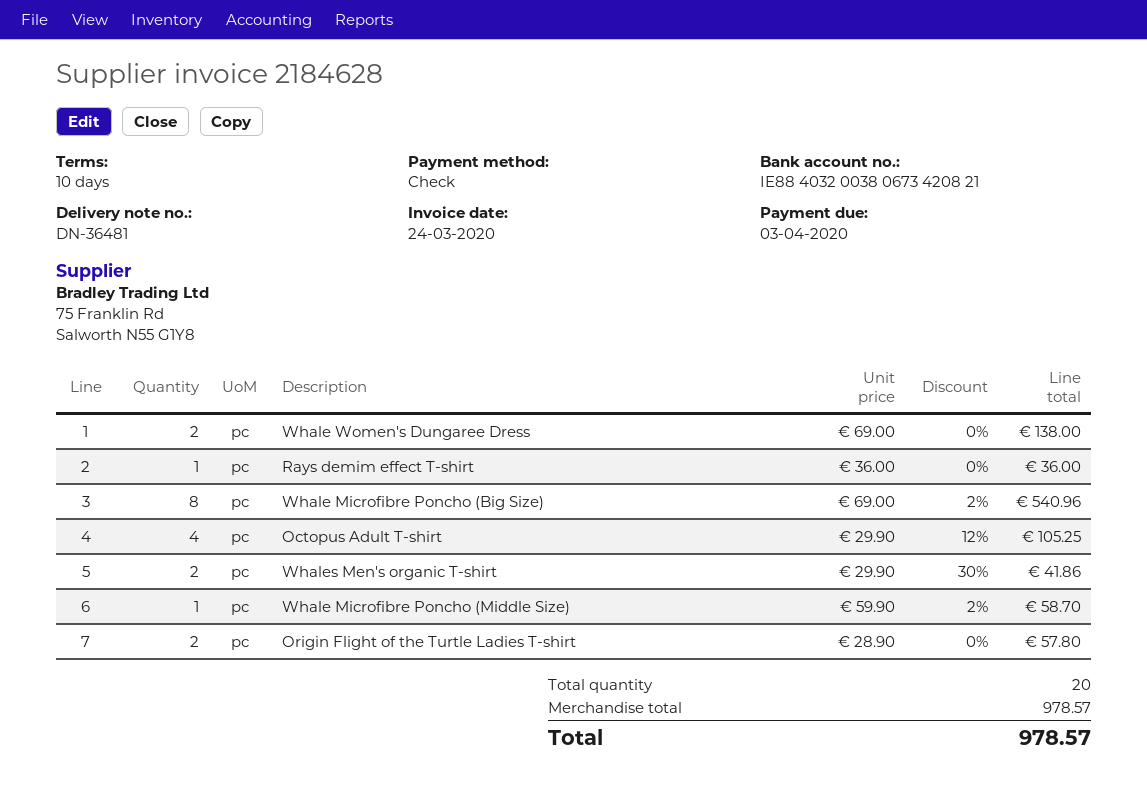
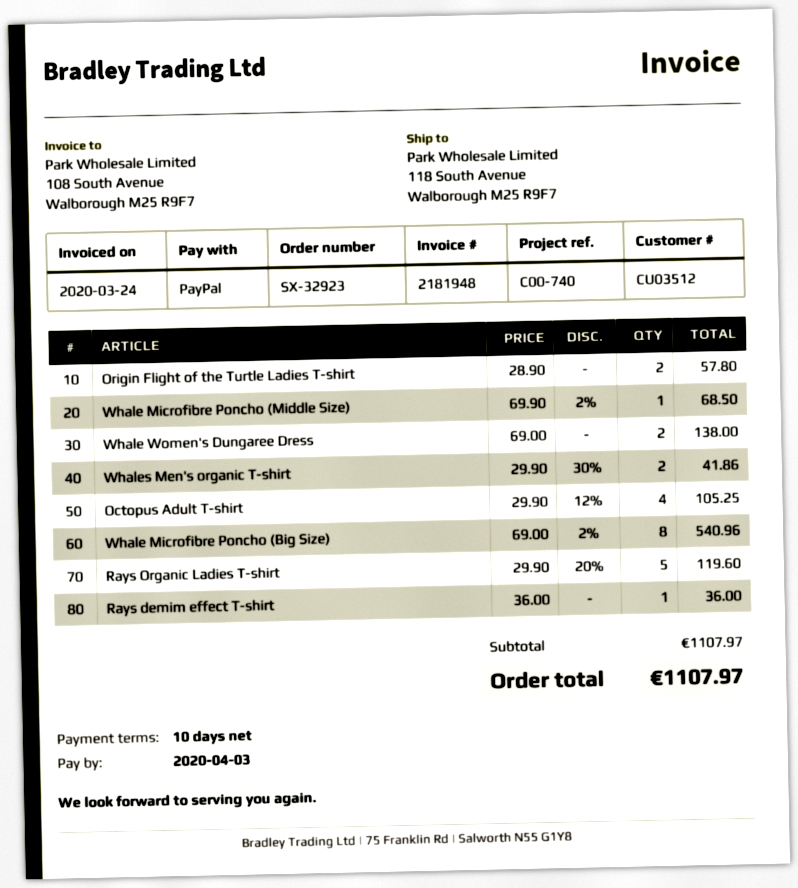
invoice number: 2184628 -> 2181948
payment method: cheque -> PayPal
Whale Microfibre Poncho (Middle Size): 1 x 59.90 - 2% = 58.70 -> 1 x 69.90 - 2% = 68.50
Rays Organic Ladies T-shirt: none -> 5 x 29.90 - 20% = 119.60
subtotal: 978.57 -> 1107.97
total: 978.57 -> 1107.97

